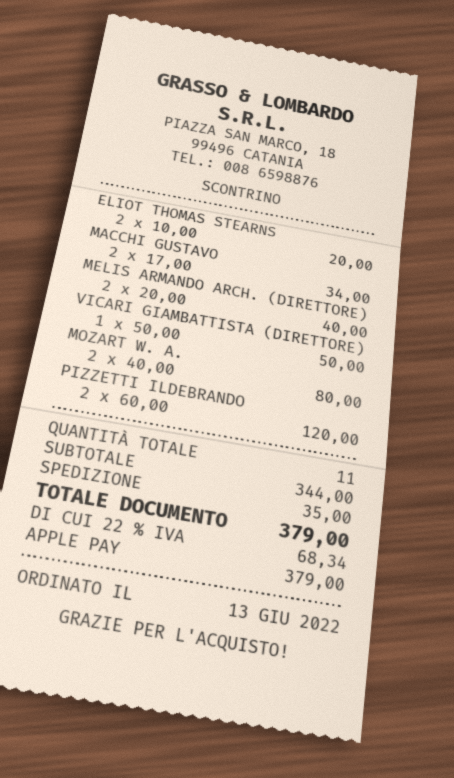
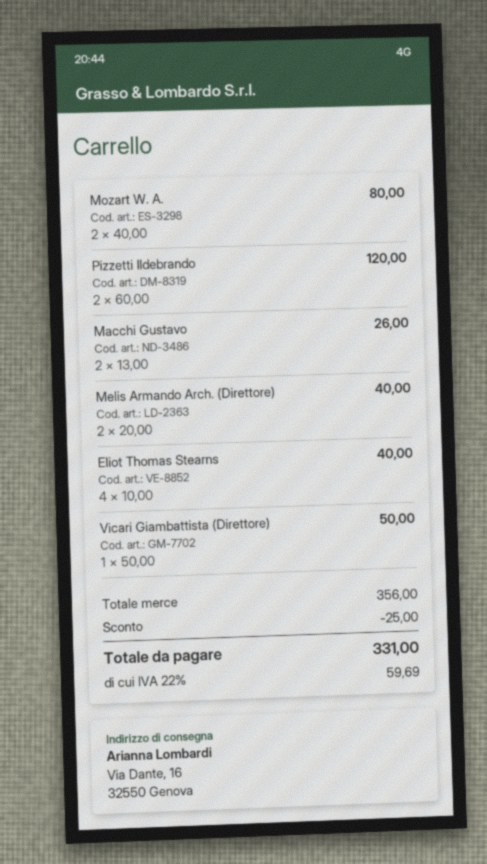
ELIOT THOMAS STEARNS: 2 x 10.00 = 20.00 -> 4 x 10.00 = 40.00
MACCHI GUSTAVO: 2 x 17.00 = 34.00 -> 2 x 13.00 = 26.00
subtotal: 344.00 -> 356.00
discount: none -> 25.00
shipping: 35.00 -> none
tax: 22% = 68.34 -> 22% = 59.69
total: 379.00 -> 331.00

